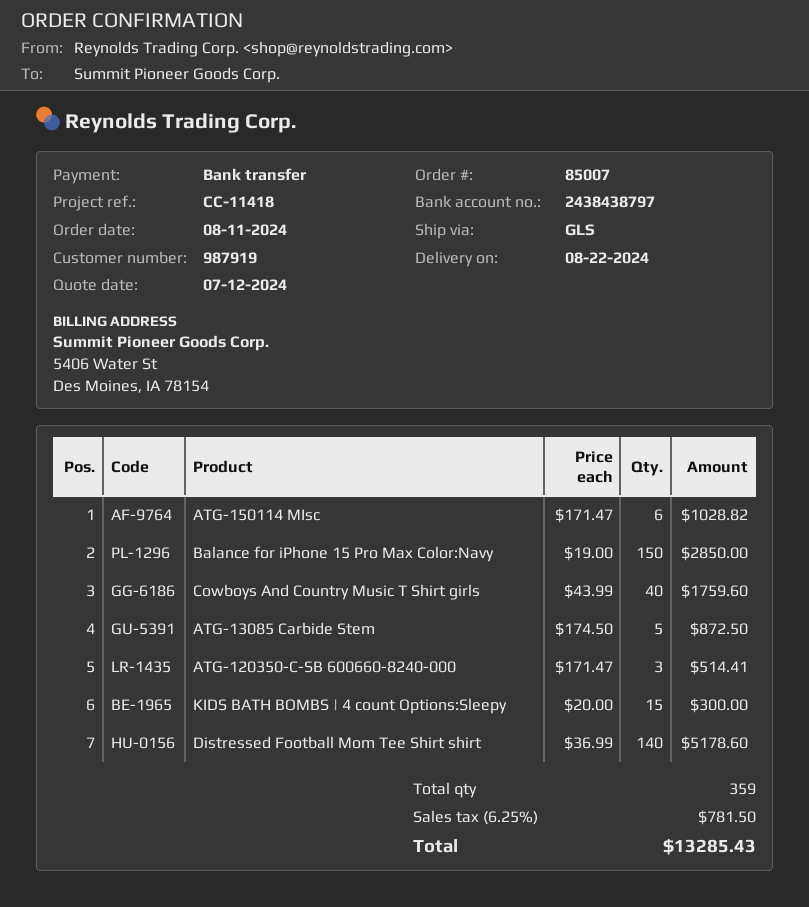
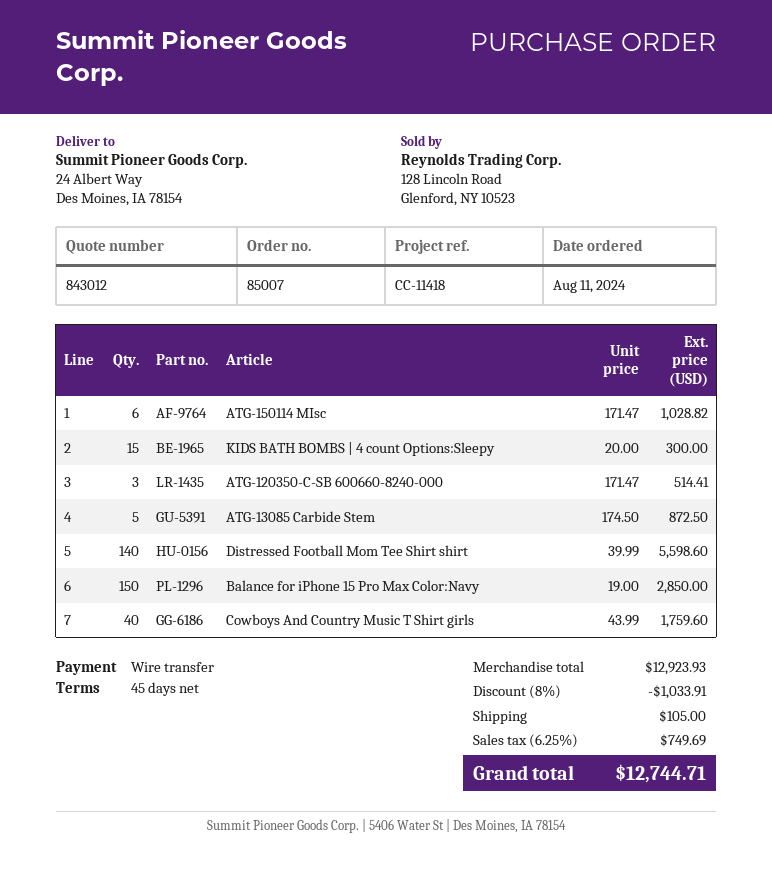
Distressed Football Mom Tee Shirt shirt: 140 x 36.99 = 5178.60 -> 140 x 39.99 = 5598.60
discount: none -> 8% = 1033.91
shipping: none -> 105.00
tax: 6.25% = 781.50 -> 6.25% = 749.69
total: 13285.43 -> 12744.71

